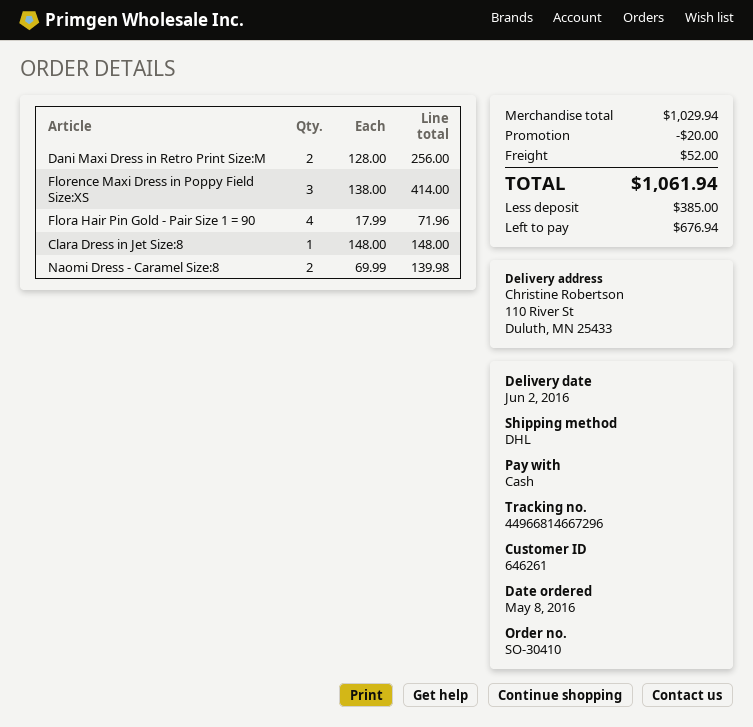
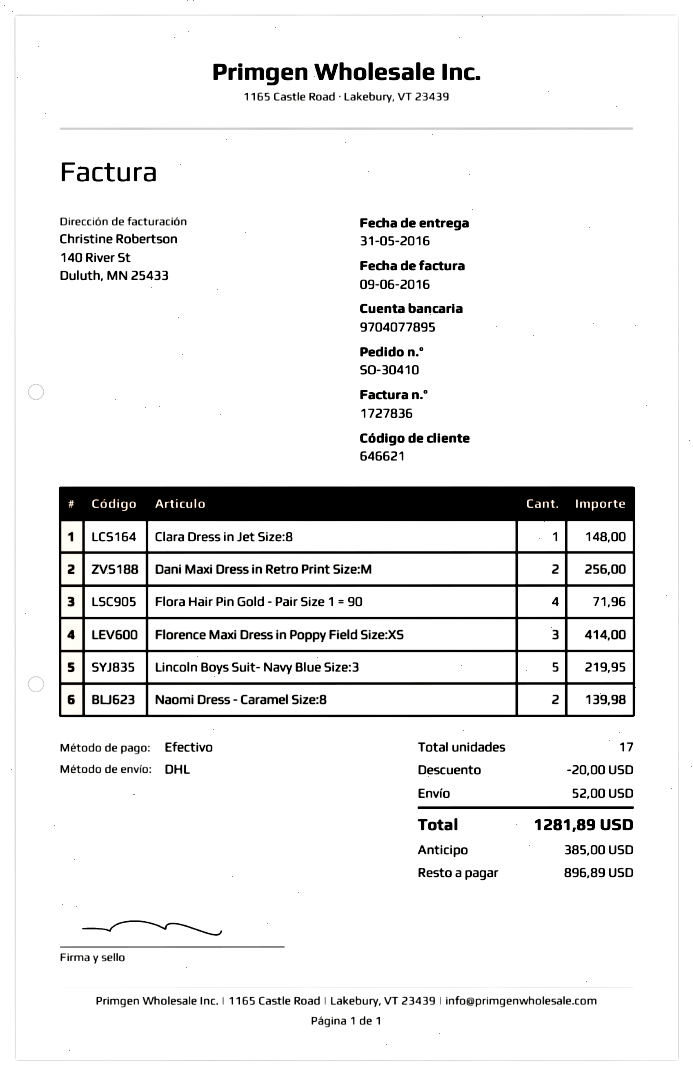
delivery date: 2016-06-02 -> 2016-05-31
customer number: 646261 -> 646621
Lincoln Boys Suit- Navy Blue Size:3: none -> 5 for 219.95
total: 1061.94 -> 1281.89
balance: 676.94 -> 896.89

